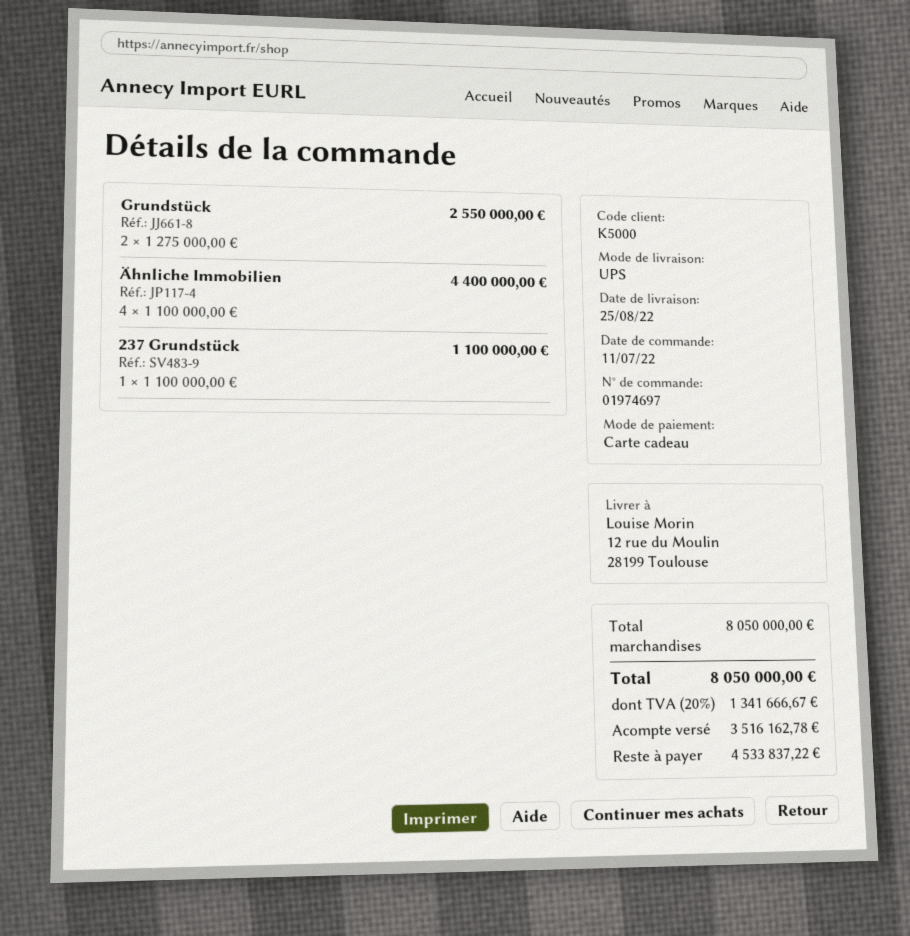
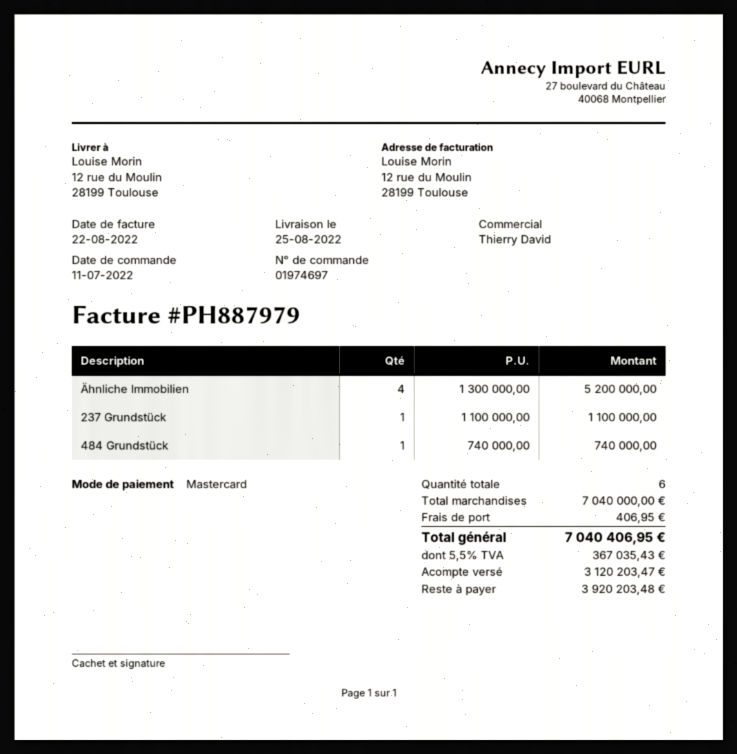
payment method: gift card -> Mastercard
Grundstück: 2 x 1275000.00 = 2550000.00 -> none
Ähnliche Immobilien: 4 x 1100000.00 = 4400000.00 -> 4 x 1300000.00 = 5200000.00
484 Grundstück: none -> 1 x 740000.00 = 740000.00
subtotal: 8050000.00 -> 7040000.00
shipping: none -> 406.95
tax: 20% = 1341666.67 -> 5.5% = 367035.43
total: 8050000.00 -> 7040406.95
deposit: 3516162.78 -> 3120203.47
balance: 4533837.22 -> 3920203.48

